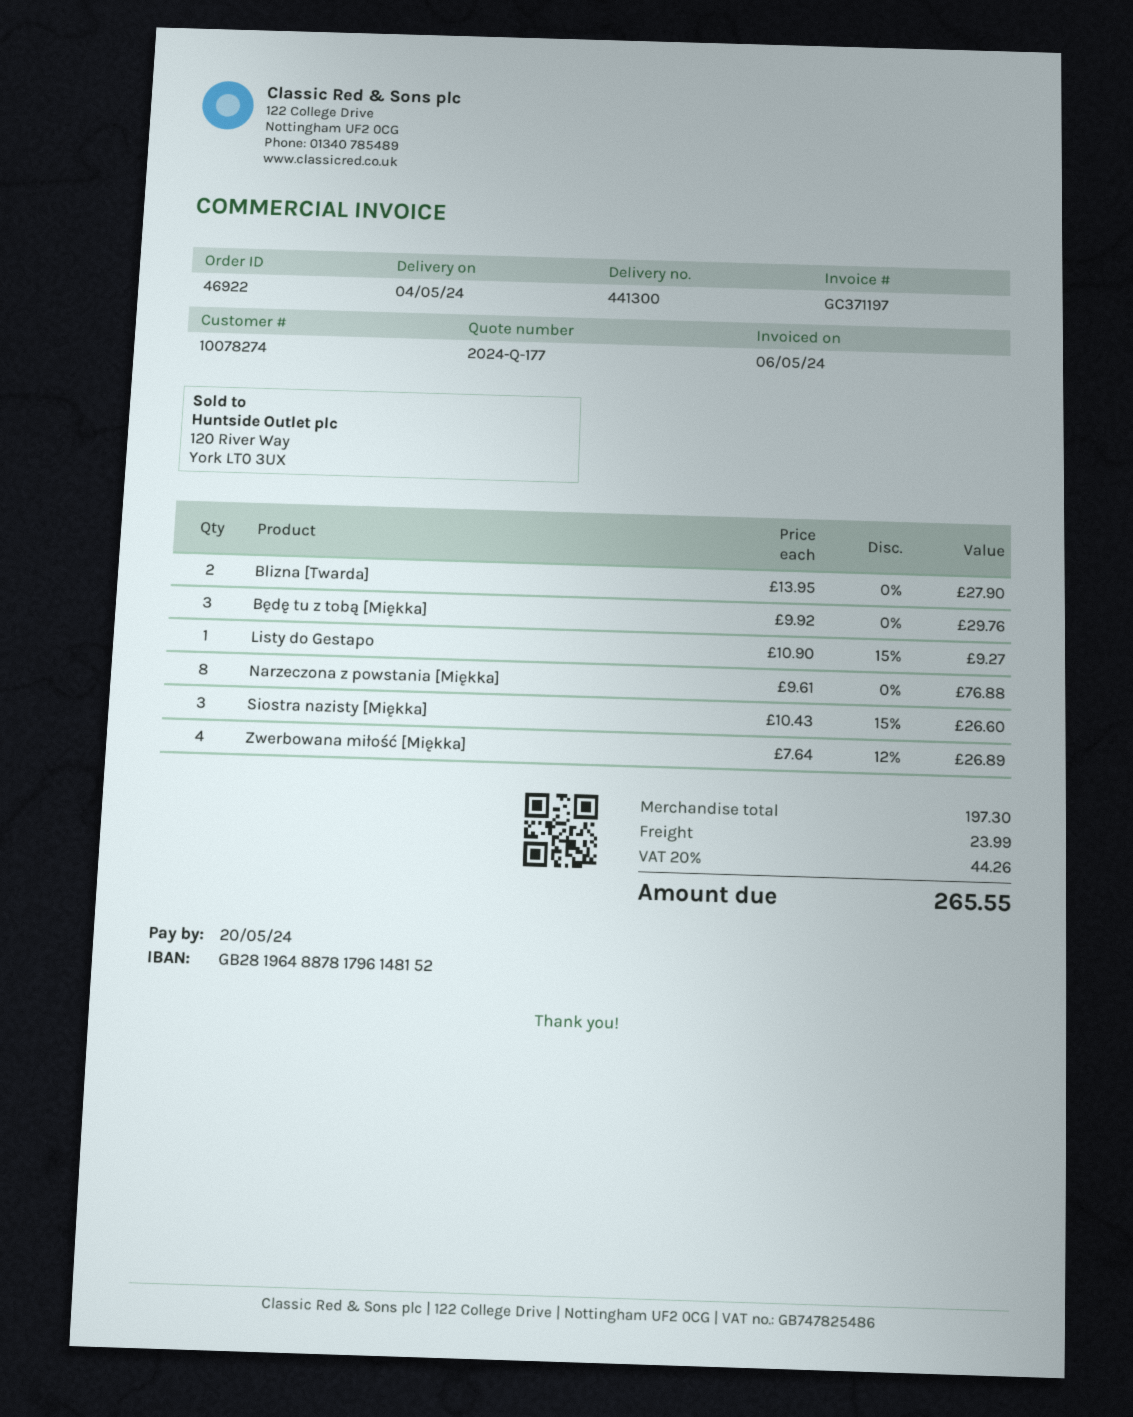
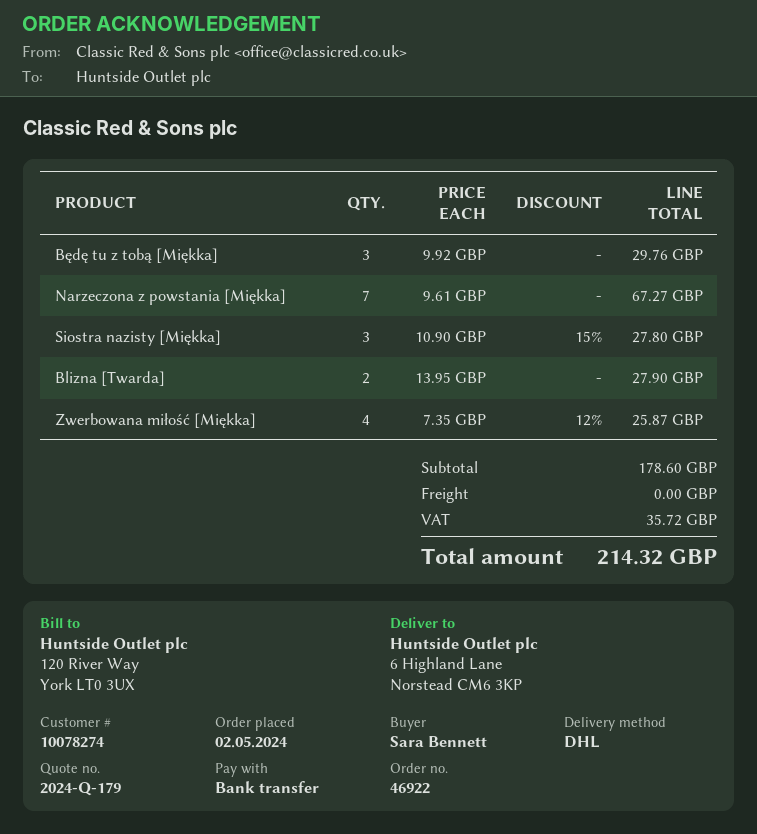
quote number: 2024-Q-177 -> 2024-Q-179
Listy do Gestapo: 1 x 10.90 - 15% = 9.27 -> none
Narzeczona z powstania [Miękka]: 8 x 9.61 = 76.88 -> 7 x 9.61 = 67.27
Siostra nazisty [Miękka]: 3 x 10.43 - 15% = 26.60 -> 3 x 10.90 - 15% = 27.80
Zwerbowana miłość [Miękka]: 4 x 7.64 - 12% = 26.89 -> 4 x 7.35 - 12% = 25.87
subtotal: 197.30 -> 178.60
shipping: 23.99 -> 0.00
tax: 44.26 -> 35.72
total: 265.55 -> 214.32

